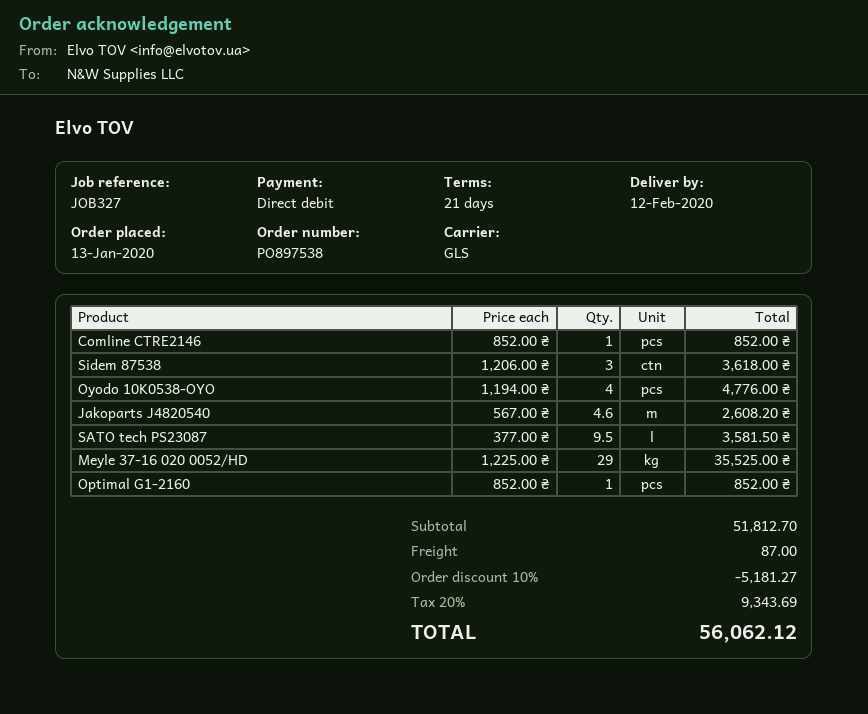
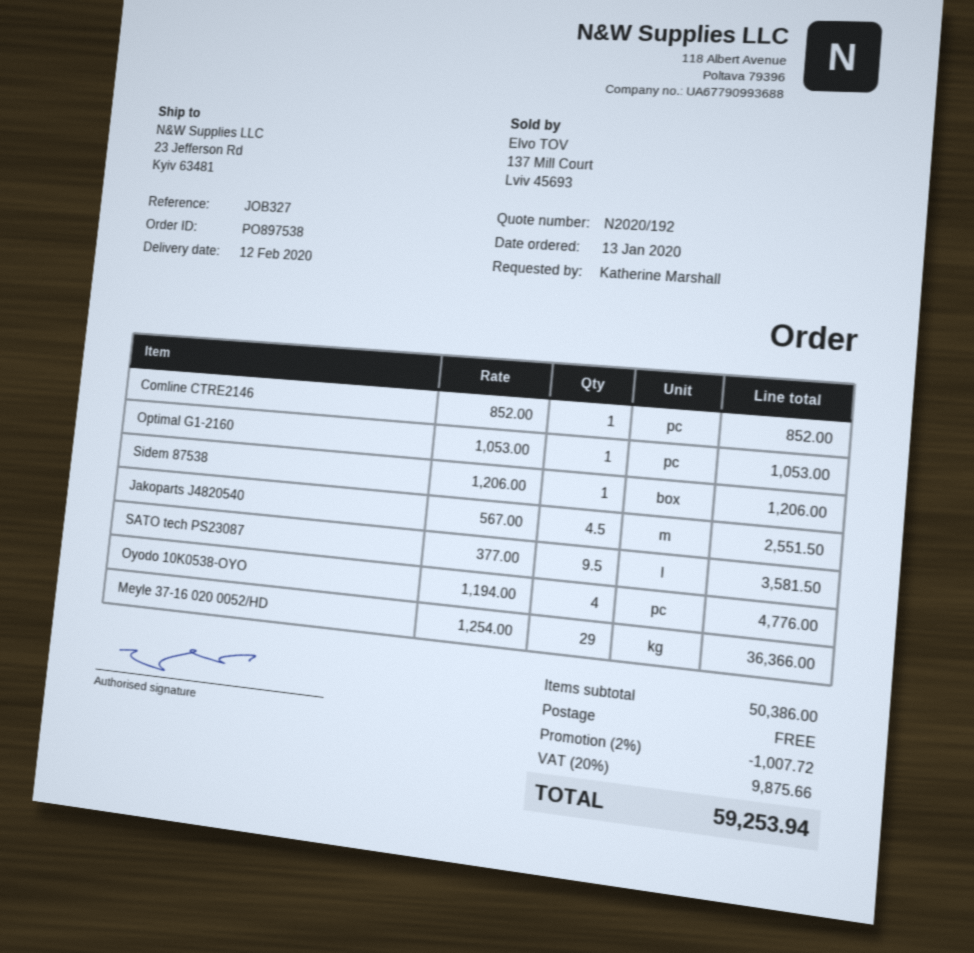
Sidem 87538: 3 x 1206.00 = 3618.00 -> 1 x 1206.00 = 1206.00
Jakoparts J4820540: 4.6 x 567.00 = 2608.20 -> 4.5 x 567.00 = 2551.50
Meyle 37-16 020 0052/HD: 29 x 1225.00 = 35525.00 -> 29 x 1254.00 = 36366.00
Optimal G1-2160: 1 x 852.00 = 852.00 -> 1 x 1053.00 = 1053.00
subtotal: 51812.70 -> 50386.00
discount: 10% = 5181.27 -> 2% = 1007.72
shipping: 87.00 -> 0.00
tax: 20% = 9343.69 -> 20% = 9875.66
total: 56062.12 -> 59253.94

